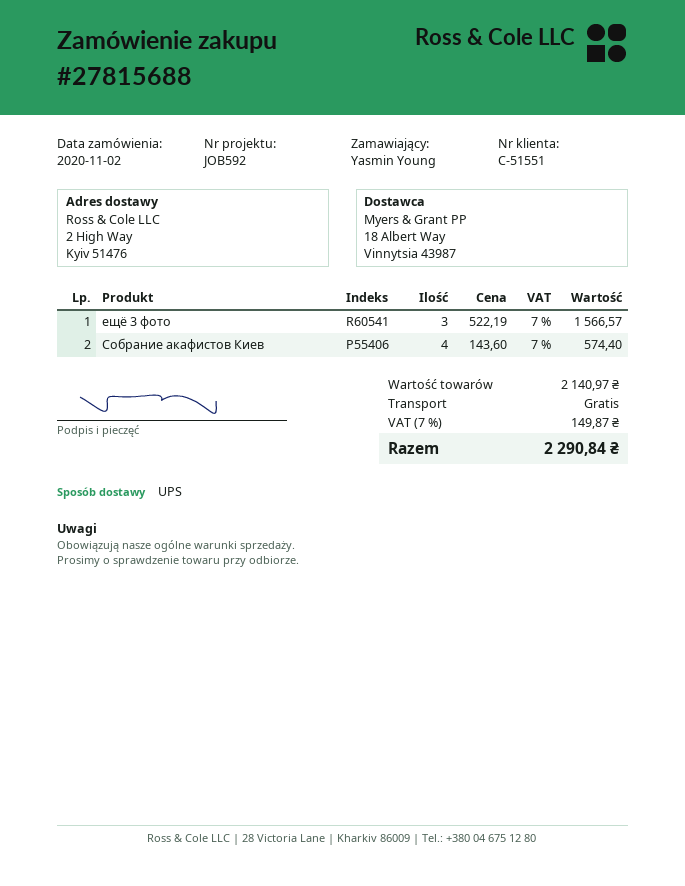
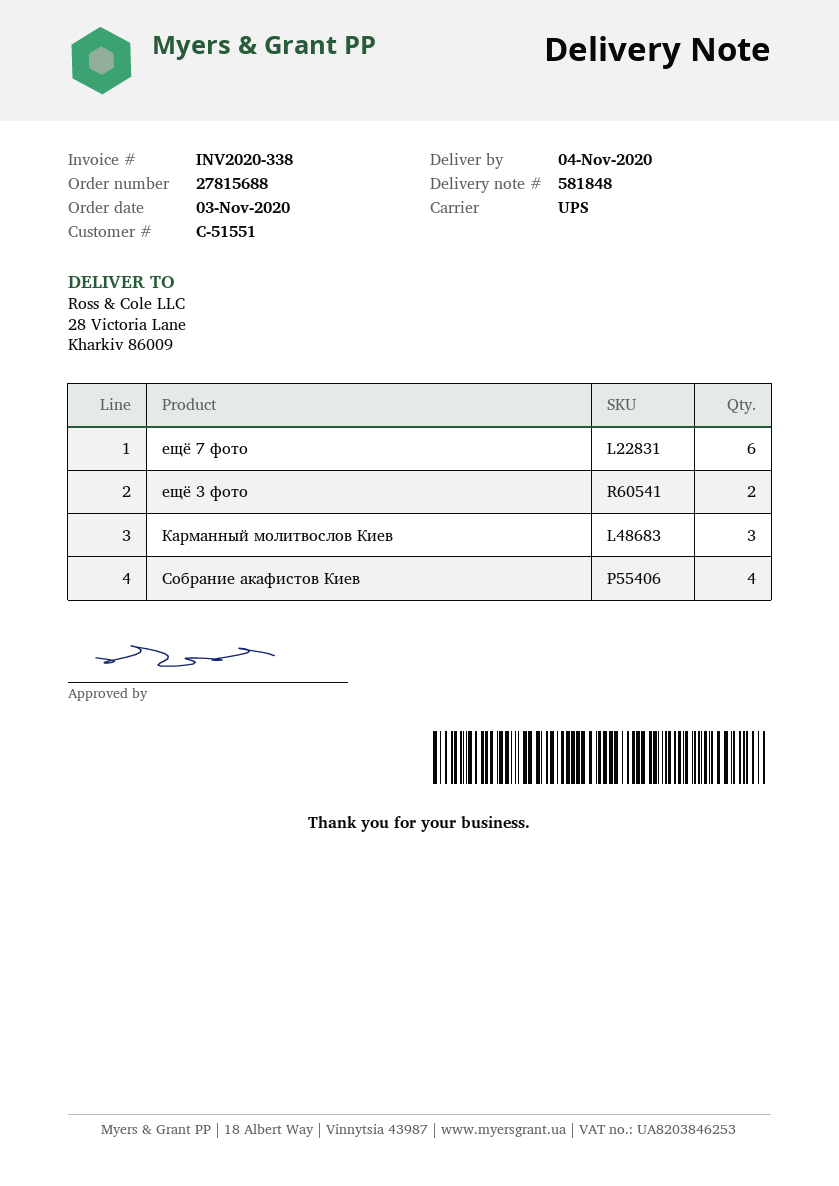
order date: 2020-11-02 -> 2020-11-03
ship to: 2 High Way, Kyiv 51476 -> 28 Victoria Lane, Kharkiv 86009
ещё 3 фото: 3 -> 2
ещё 7 фото: none -> 6
Карманный молитвослов Киев: none -> 3

